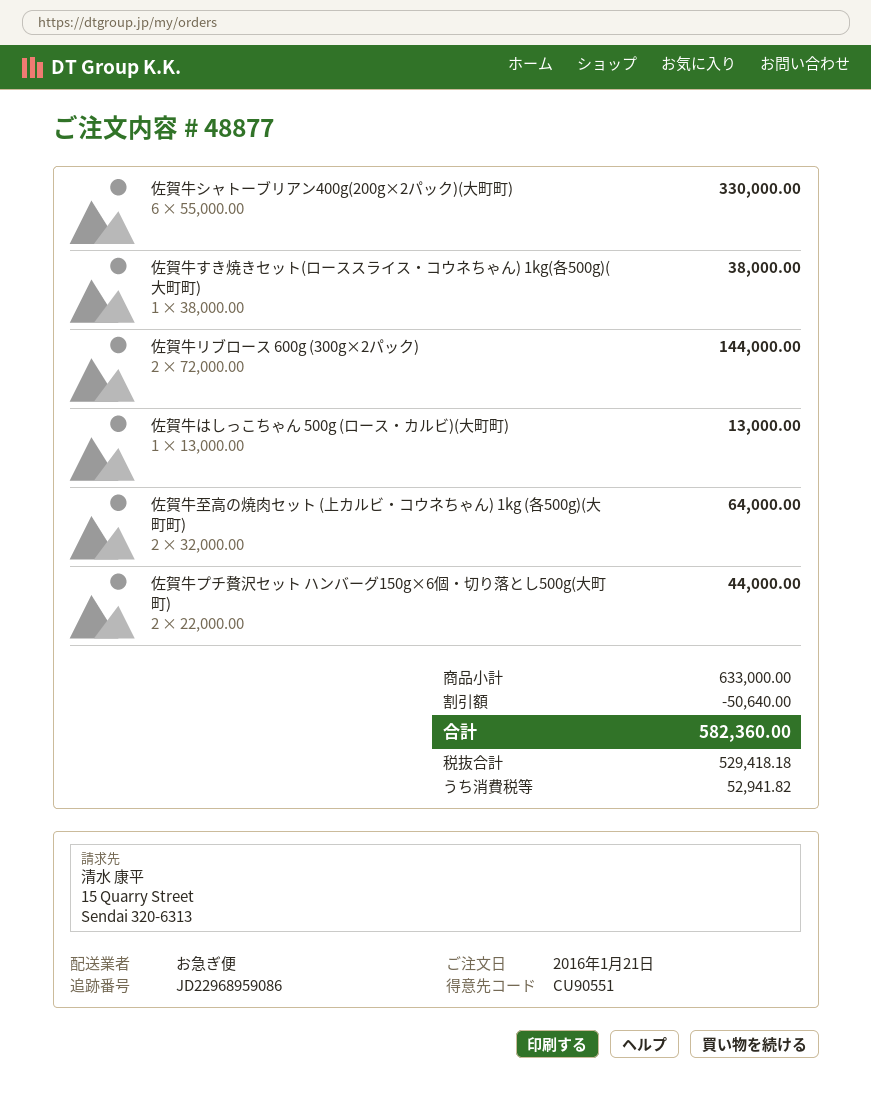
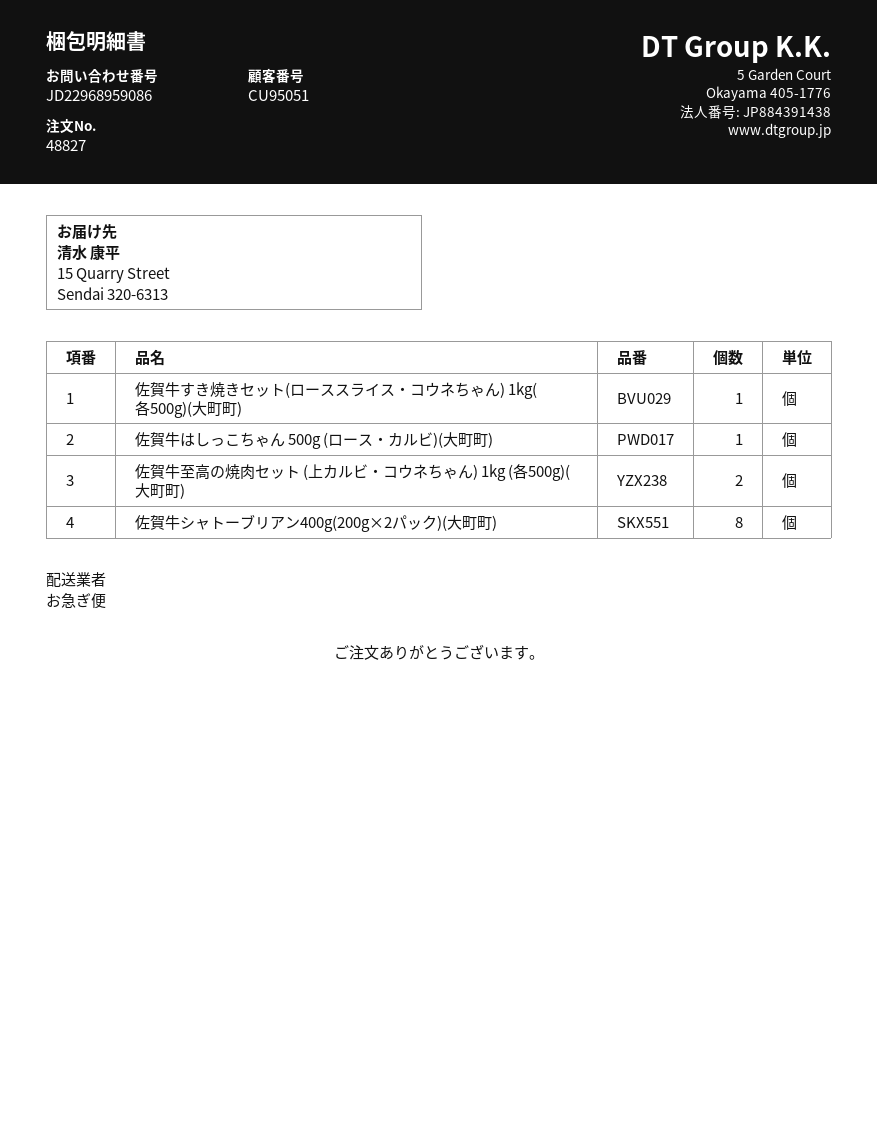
order number: 48877 -> 48827
customer number: CU90551 -> CU95051
佐賀牛シャトーブリアン400g(200g×2パック)(大町町): 6 -> 8
佐賀牛リブロース 600g (300g×2パック): 2 -> none
佐賀牛プチ贅沢セット ハンバーグ150g×6個・切り落とし500g(大町町): 2 -> none

